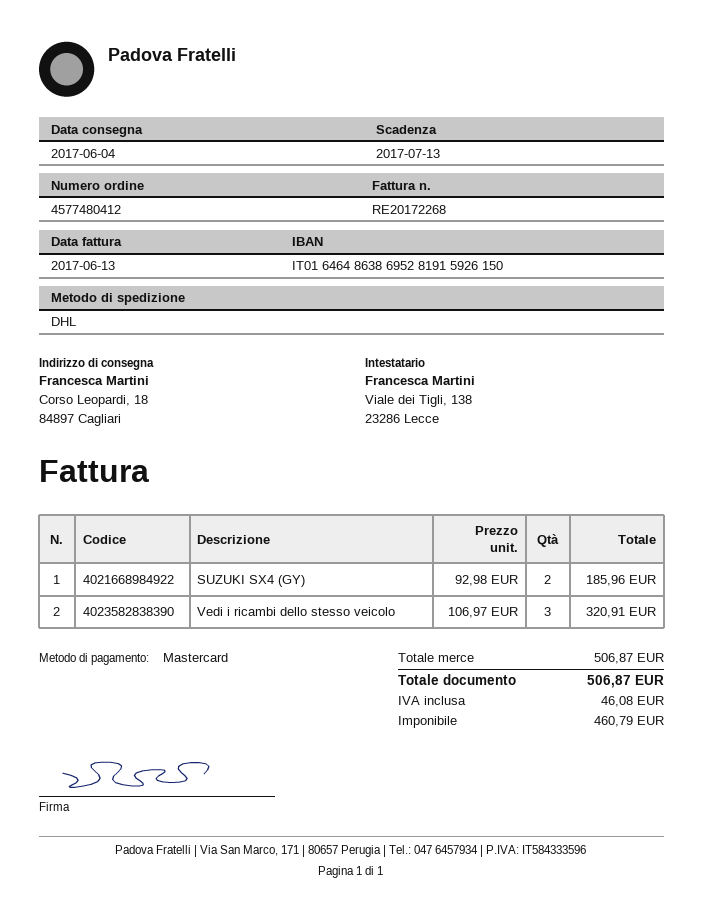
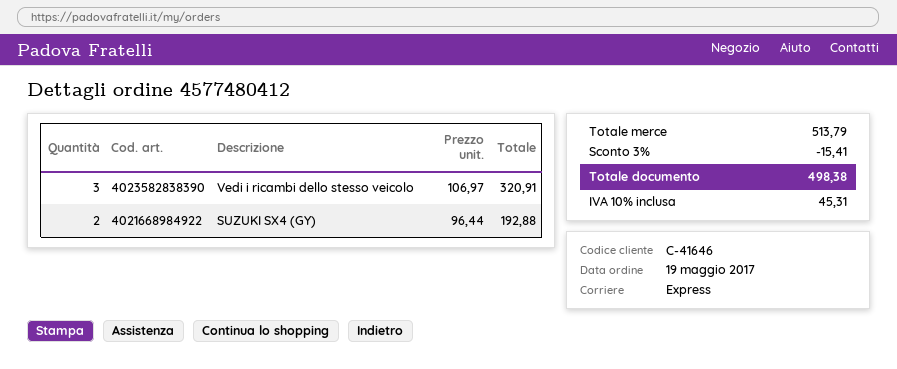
shipping method: DHL -> express
SUZUKI SX4 (GY): 2 x 92.98 = 185.96 -> 2 x 96.44 = 192.88
subtotal: 506.87 -> 513.79
discount: none -> 3% = 15.41
tax: 46.08 -> 45.31
total: 506.87 -> 498.38

